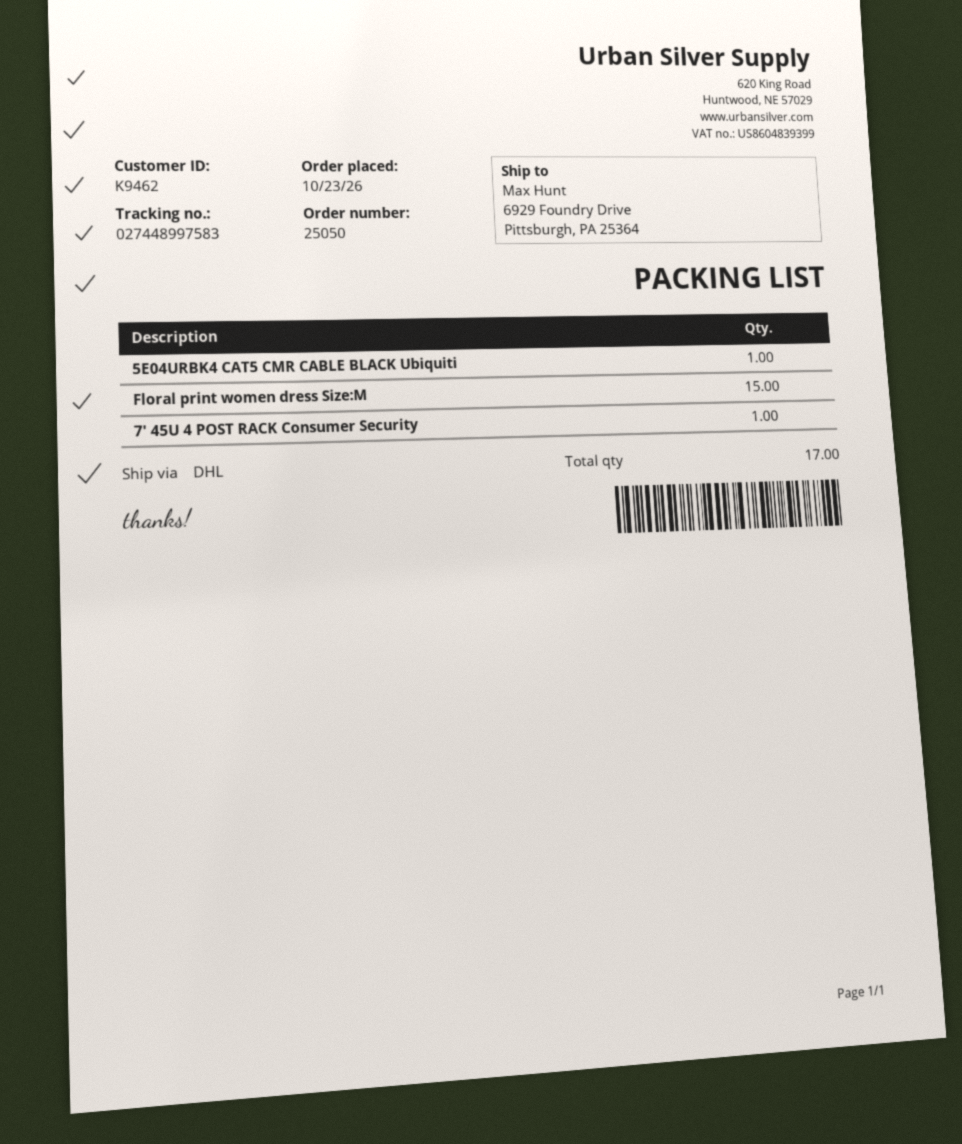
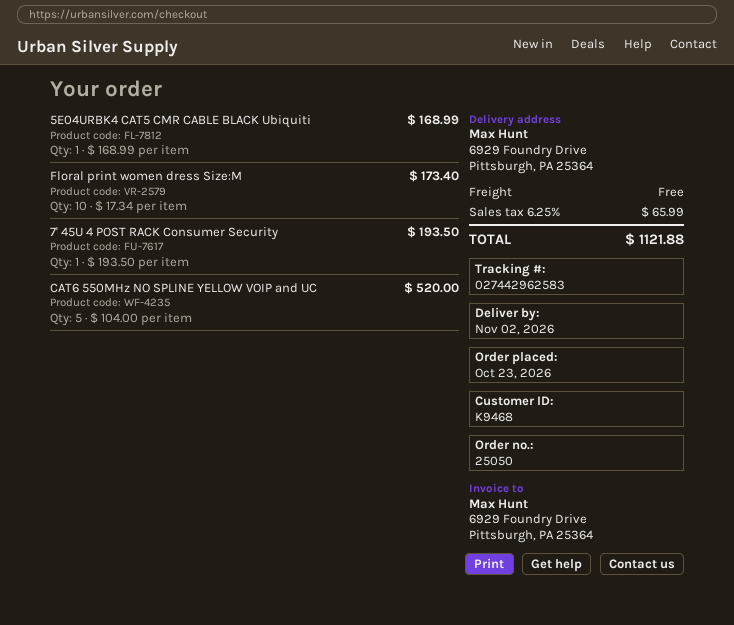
customer number: K9462 -> K9468
tracking number: 027448997583 -> 027442962583
Floral print women dress Size:M: 15 -> 10
CAT6 550MHz NO SPLINE YELLOW VOIP and UC: none -> 5

